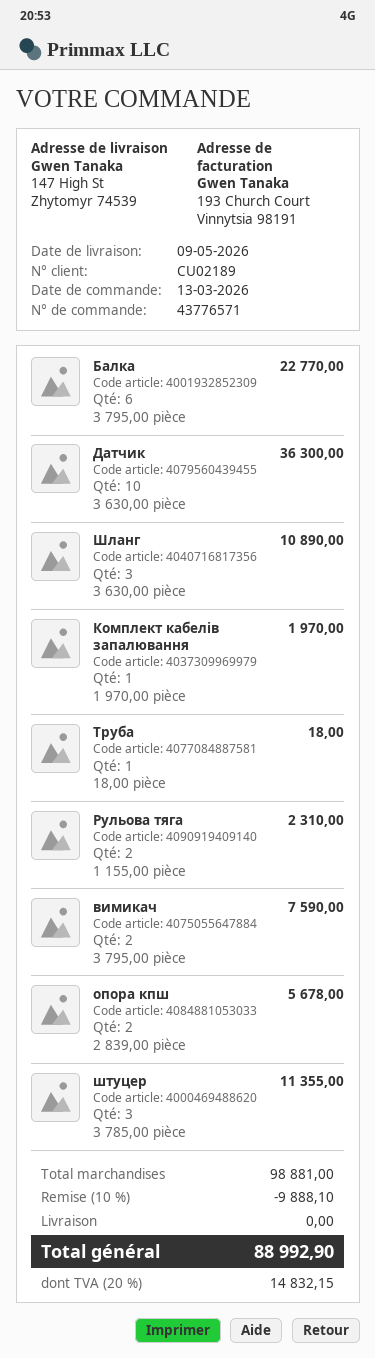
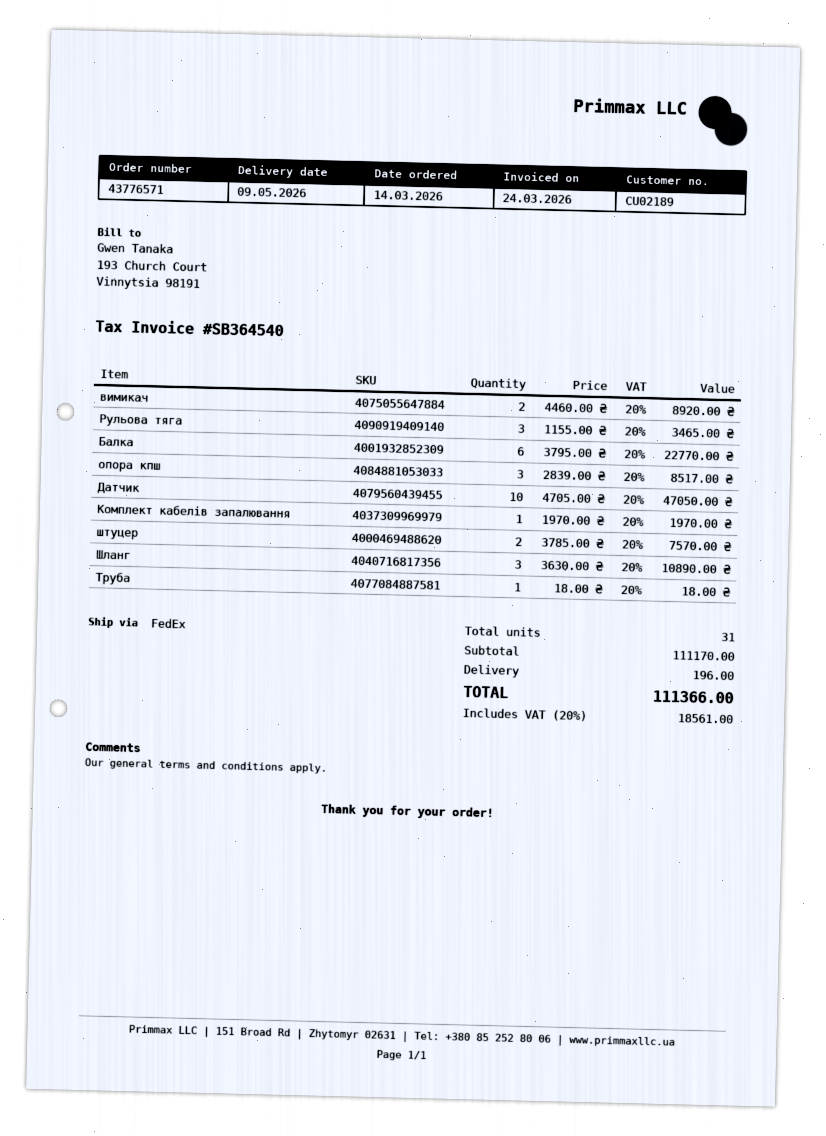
order date: 2026-03-13 -> 2026-03-14
Датчик: 10 x 3630.00 = 36300.00 -> 10 x 4705.00 = 47050.00
Рульова тяга: 2 x 1155.00 = 2310.00 -> 3 x 1155.00 = 3465.00
вимикач: 2 x 3795.00 = 7590.00 -> 2 x 4460.00 = 8920.00
опора кпш: 2 x 2839.00 = 5678.00 -> 3 x 2839.00 = 8517.00
штуцер: 3 x 3785.00 = 11355.00 -> 2 x 3785.00 = 7570.00
subtotal: 98881.00 -> 111170.00
discount: 10% = 9888.10 -> none
shipping: 0.00 -> 196.00
tax: 20% = 14832.15 -> 20% = 18561.00
total: 88992.90 -> 111366.00

